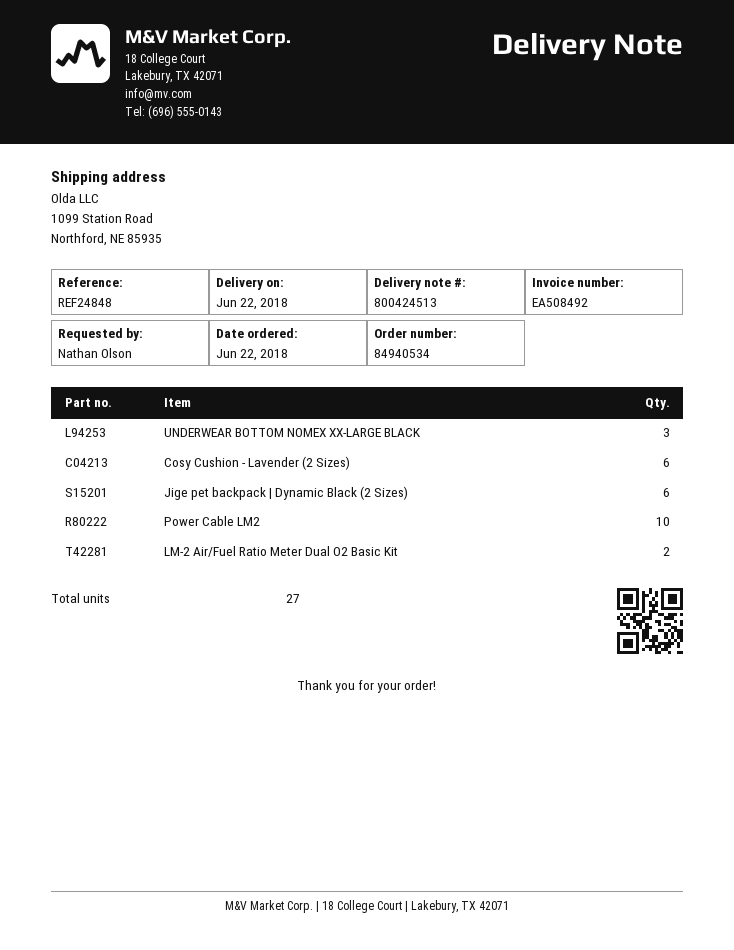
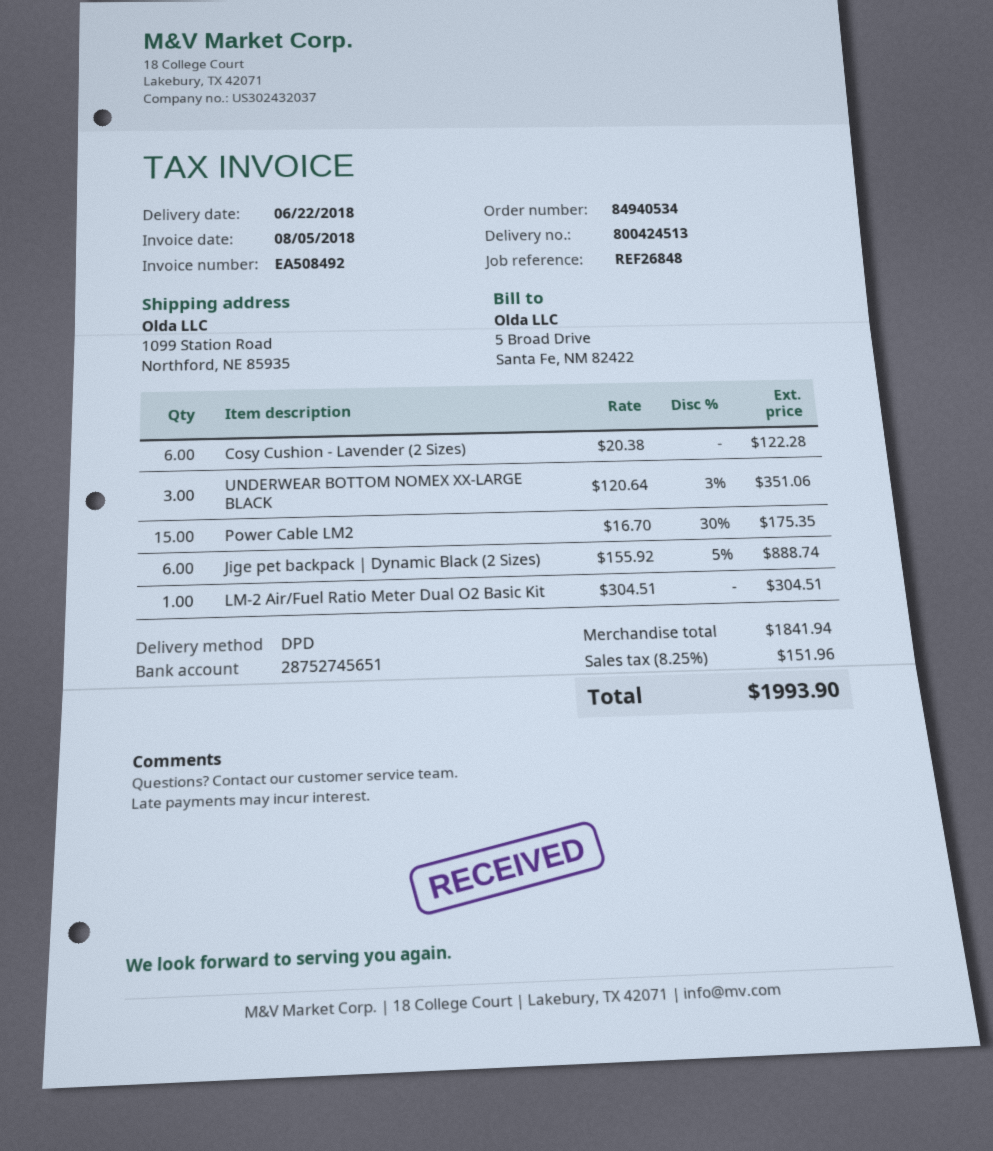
reference: REF24848 -> REF26848
Power Cable LM2: 10 -> 15
LM-2 Air/Fuel Ratio Meter Dual O2 Basic Kit: 2 -> 1

